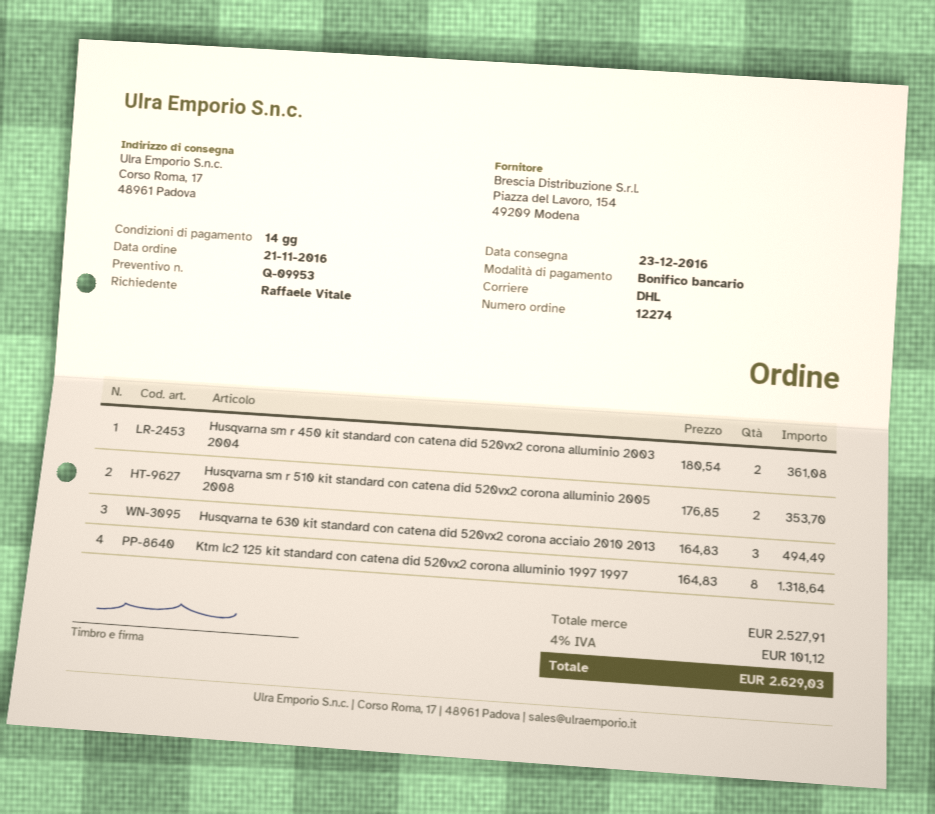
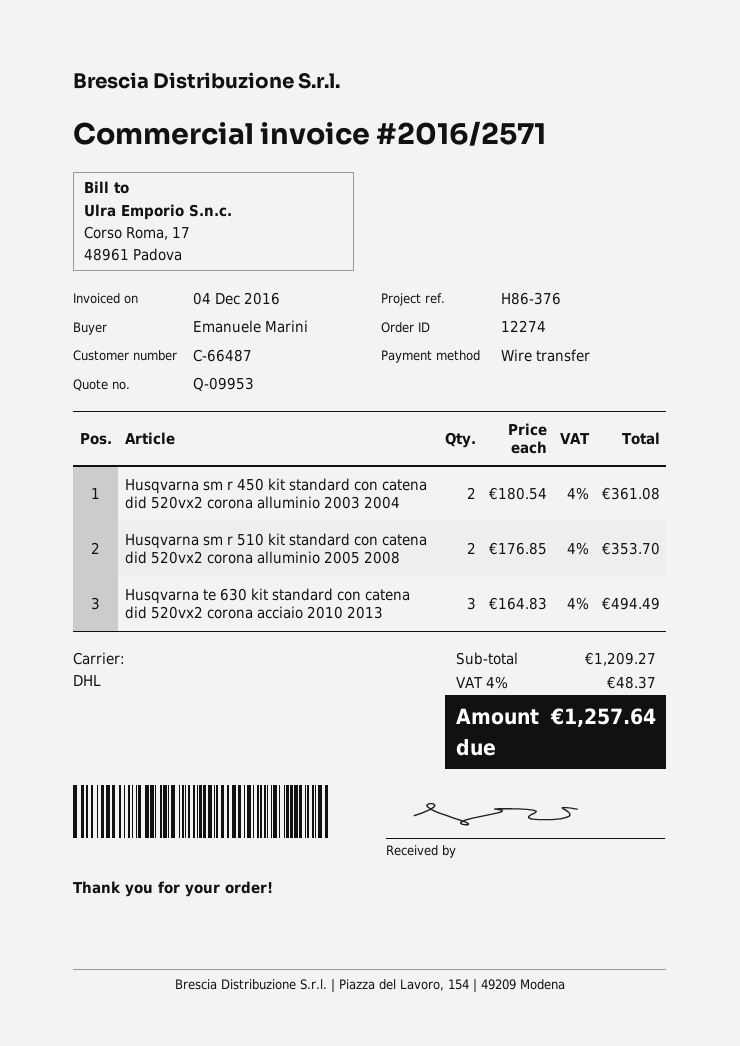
ordered by: Raffaele Vitale -> Emanuele Marini
Ktm lc2 125 kit standard con catena did 520vx2 corona alluminio 1997 1997: 8 x 164.83 = 1318.64 -> none
subtotal: 2527.91 -> 1209.27
tax: 4% = 101.12 -> 4% = 48.37
total: 2629.03 -> 1257.64

